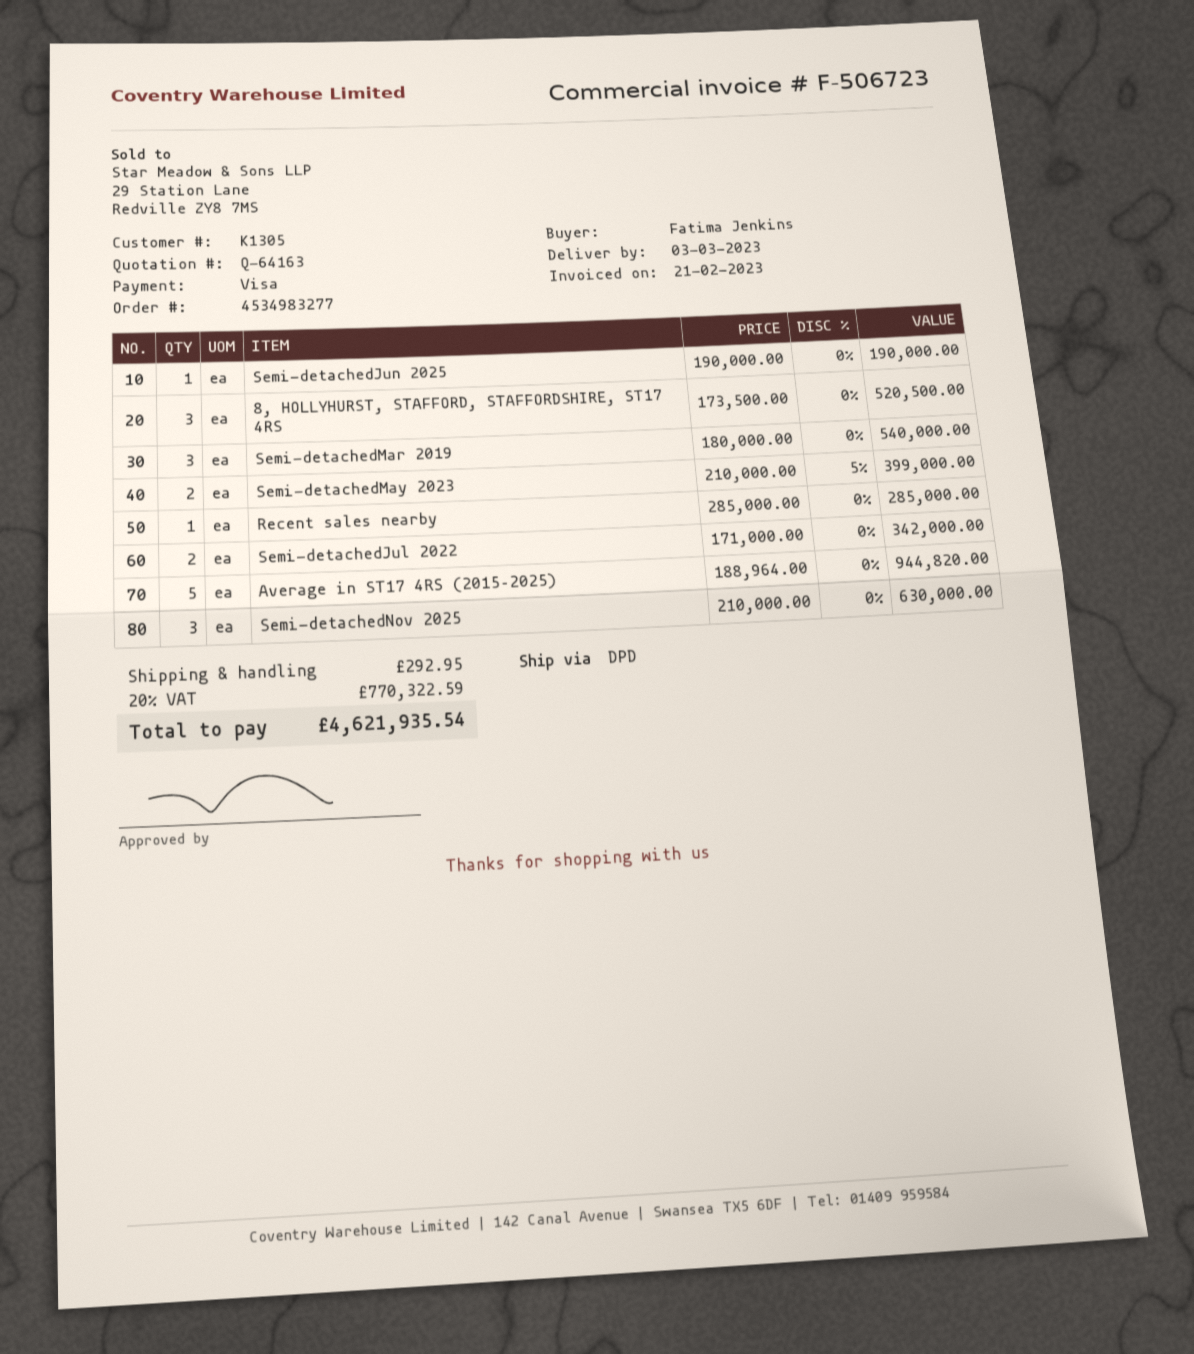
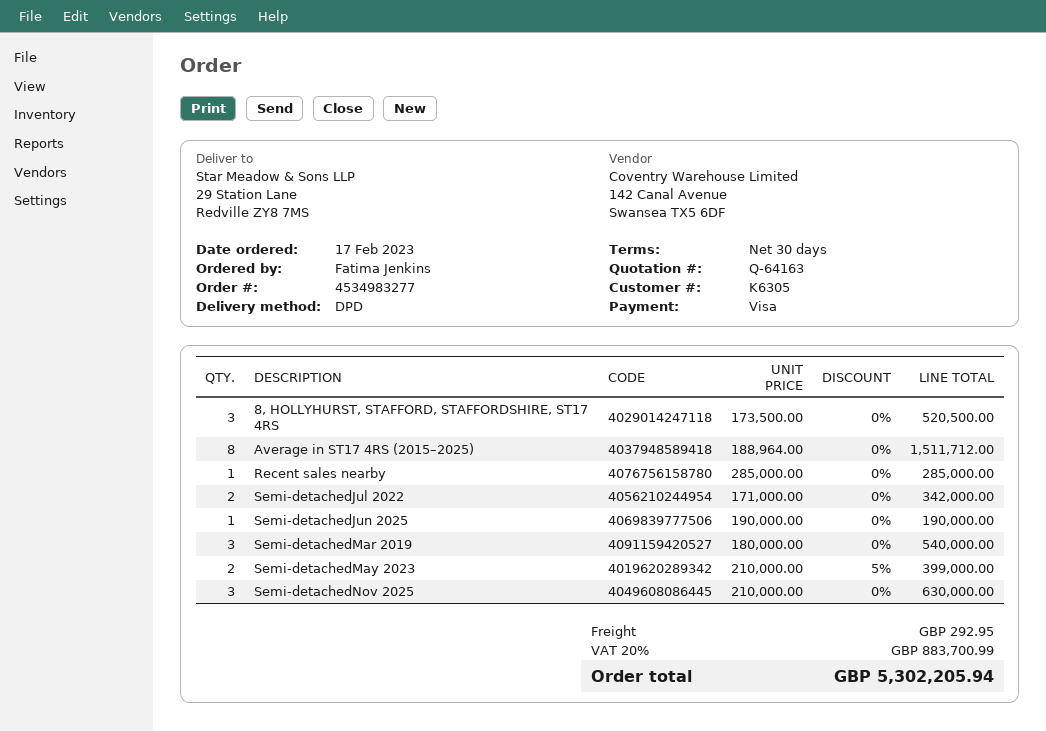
customer number: K1305 -> K6305
Average in ST17 4RS (2015–2025): 5 x 188964.00 = 944820.00 -> 8 x 188964.00 = 1511712.00
tax: 20% = 770322.59 -> 20% = 883700.99
total: 4621935.54 -> 5302205.94

